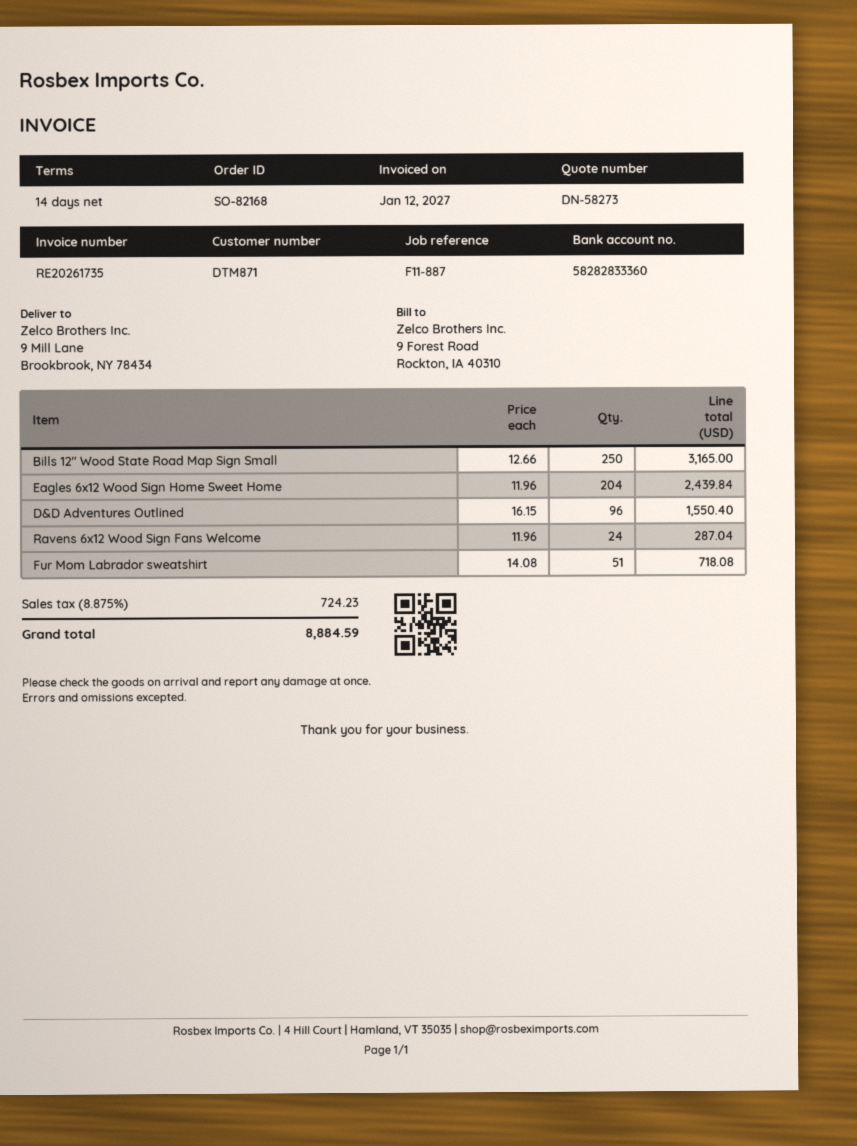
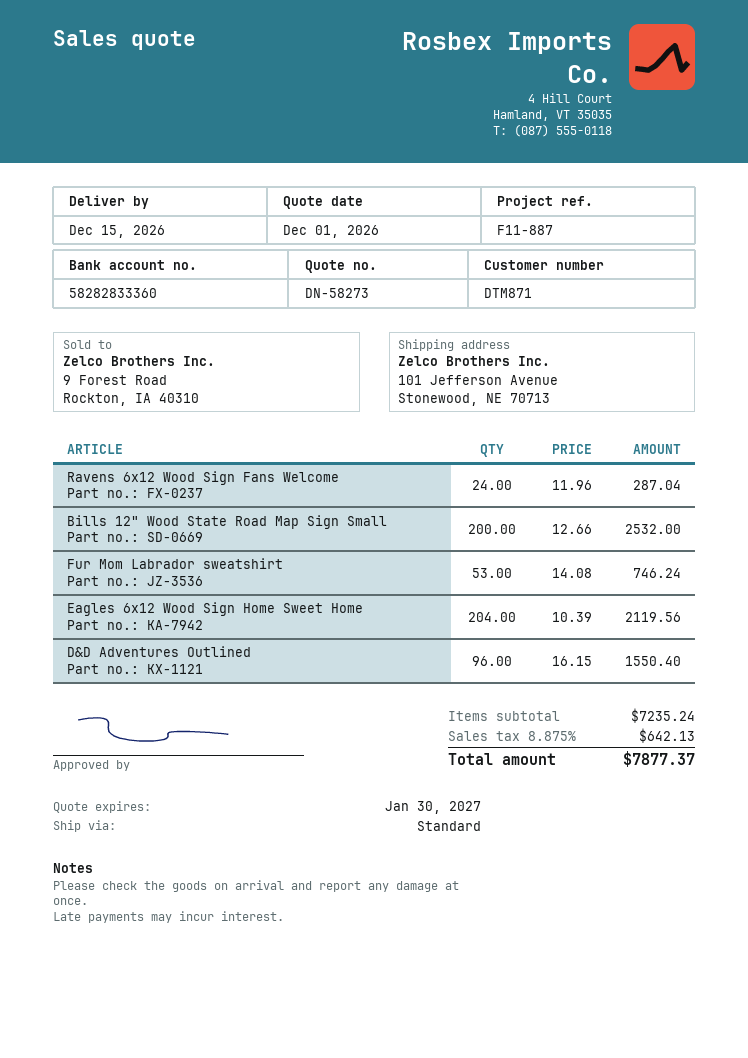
ship to: 9 Mill Lane, Brookbrook, NY 78434 -> 101 Jefferson Avenue, Stonewood, NE 70713
Bills 12" Wood State Road Map Sign Small: 250 x 12.66 = 3165.00 -> 200 x 12.66 = 2532.00
Eagles 6x12 Wood Sign Home Sweet Home: 204 x 11.96 = 2439.84 -> 204 x 10.39 = 2119.56
Fur Mom Labrador sweatshirt: 51 x 14.08 = 718.08 -> 53 x 14.08 = 746.24
tax: 8.875% = 724.23 -> 8.875% = 642.13
total: 8884.59 -> 7877.37

